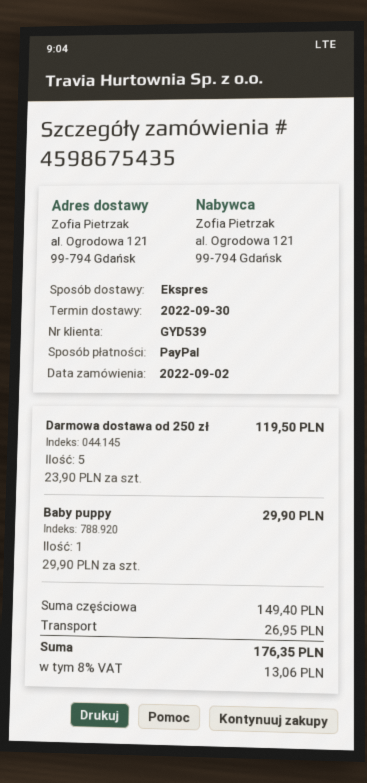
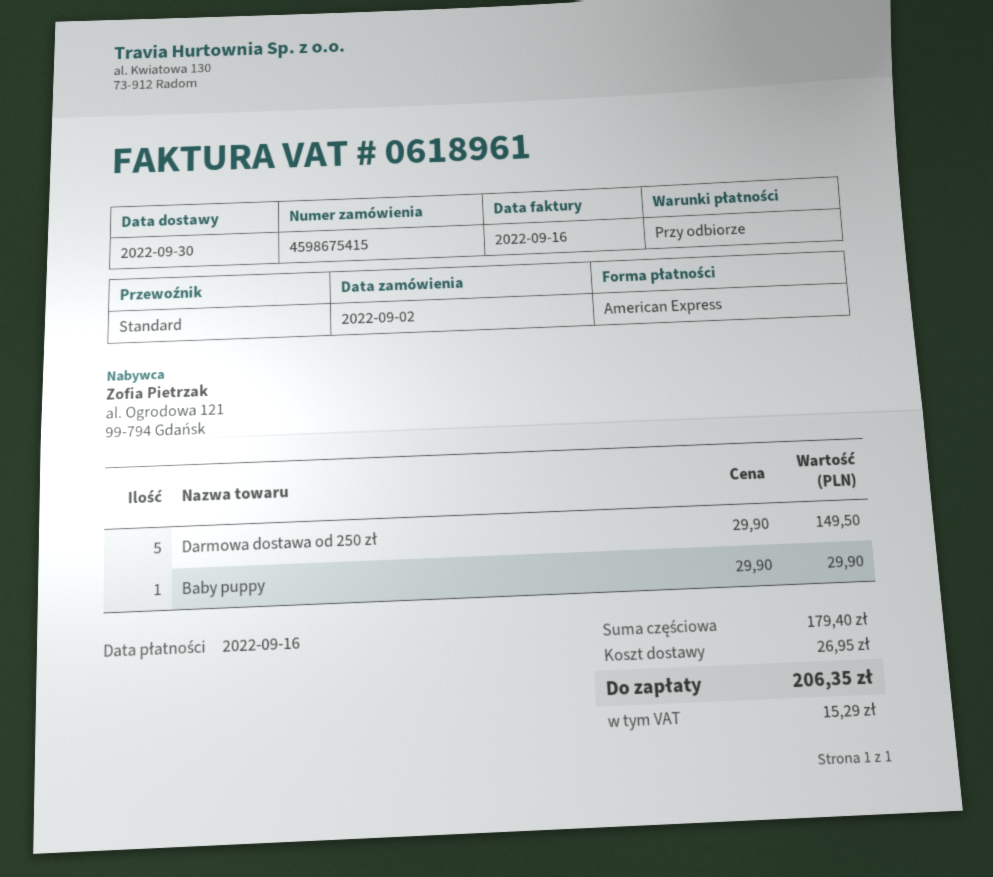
order number: 4598675435 -> 4598675415
payment method: PayPal -> American Express
shipping method: express -> standard
Darmowa dostawa od 250 zł: 5 x 23.90 = 119.50 -> 5 x 29.90 = 149.50
subtotal: 149.40 -> 179.40
tax: 13.06 -> 15.29
total: 176.35 -> 206.35

